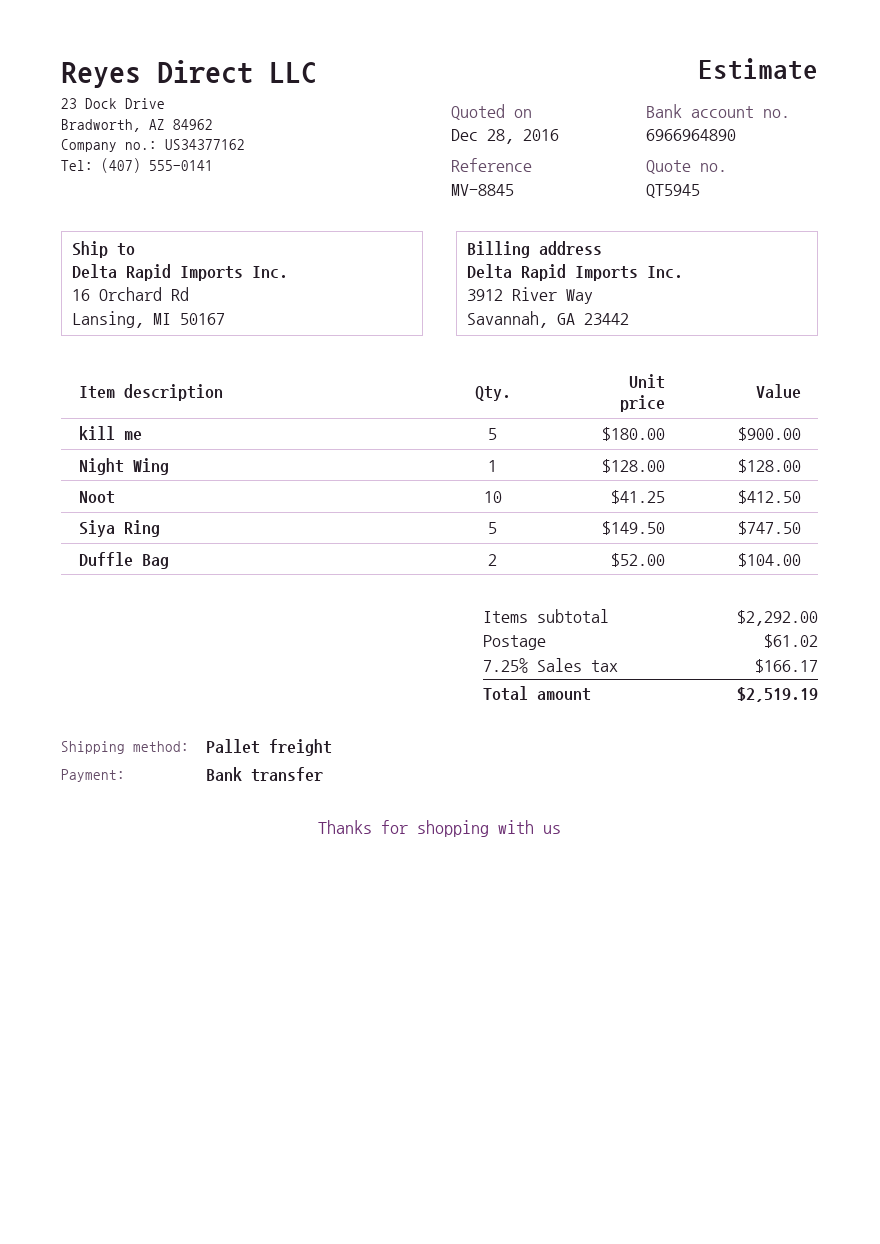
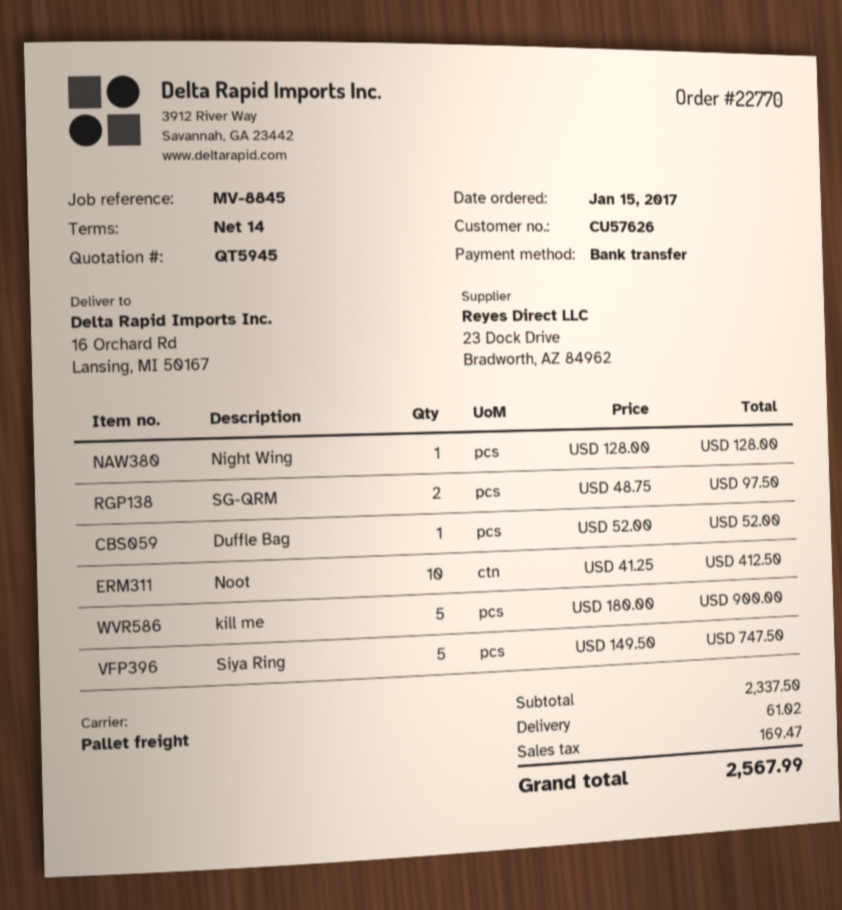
Duffle Bag: 2 x 52.00 = 104.00 -> 1 x 52.00 = 52.00
SG-QRM: none -> 2 x 48.75 = 97.50
subtotal: 2292.00 -> 2337.50
tax: 166.17 -> 169.47
total: 2519.19 -> 2567.99

